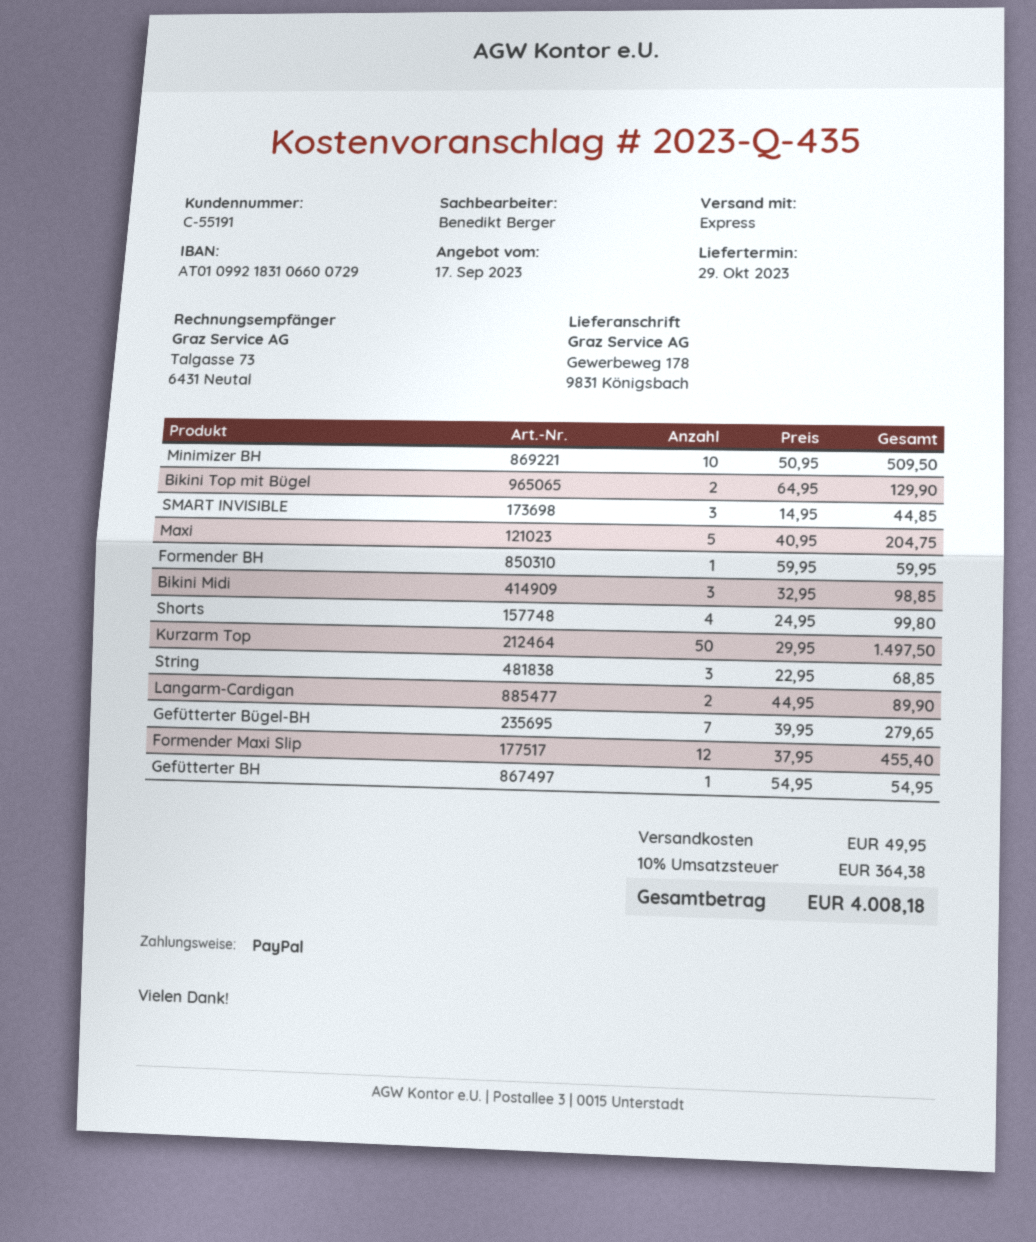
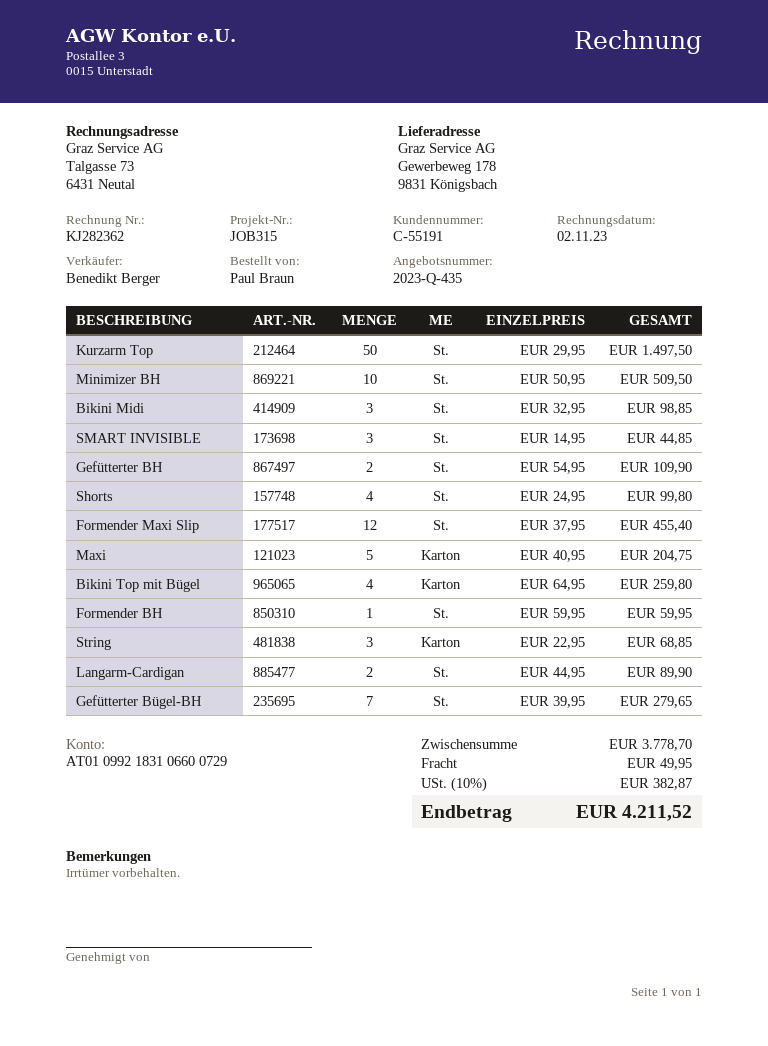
Bikini Top mit Bügel: 2 x 64.95 = 129.90 -> 4 x 64.95 = 259.80
Gefütterter BH: 1 x 54.95 = 54.95 -> 2 x 54.95 = 109.90
tax: 10% = 364.38 -> 10% = 382.87
total: 4008.18 -> 4211.52

